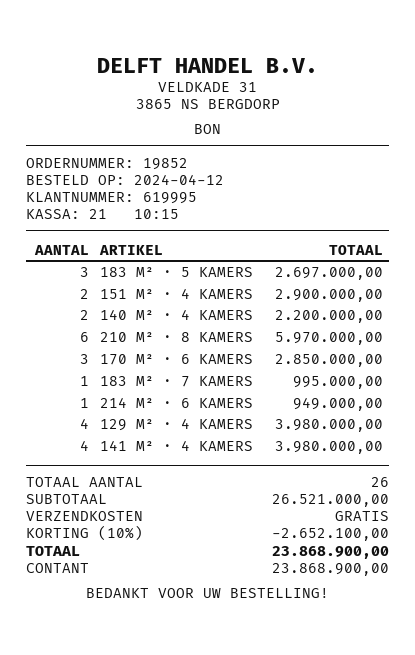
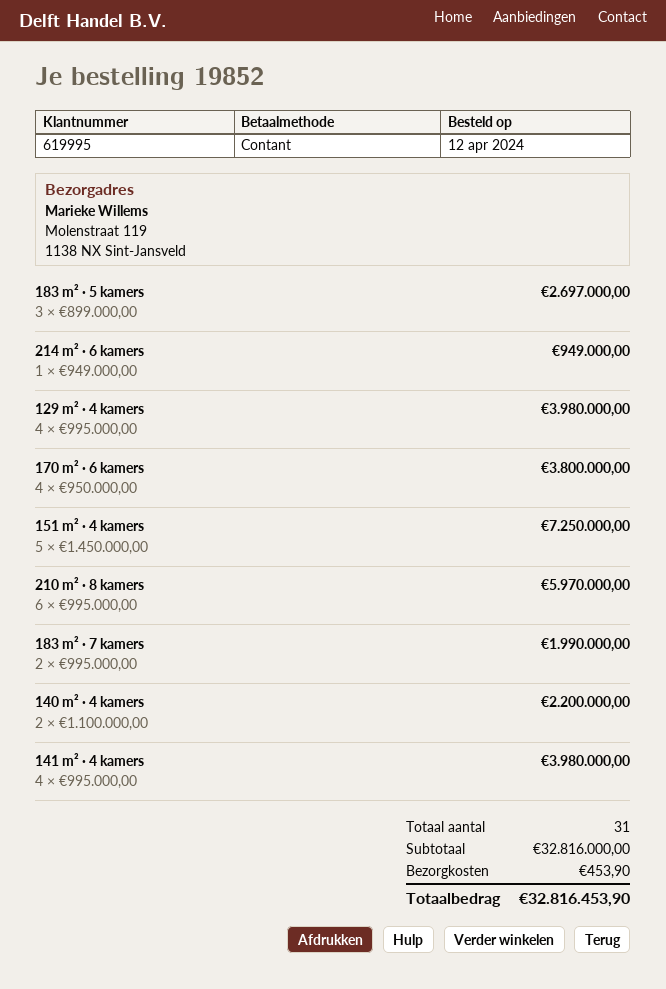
151 M² · 4 KAMERS: 2 for 2900000.00 -> 5 for 7250000.00
170 M² · 6 KAMERS: 3 for 2850000.00 -> 4 for 3800000.00
183 M² · 7 KAMERS: 1 for 995000.00 -> 2 for 1990000.00
total quantity: 26 -> 31
subtotal: 26521000.00 -> 32816000.00
discount: 10% = 2652100.00 -> none
shipping: 0.00 -> 453.90
total: 23868900.00 -> 32816453.90

